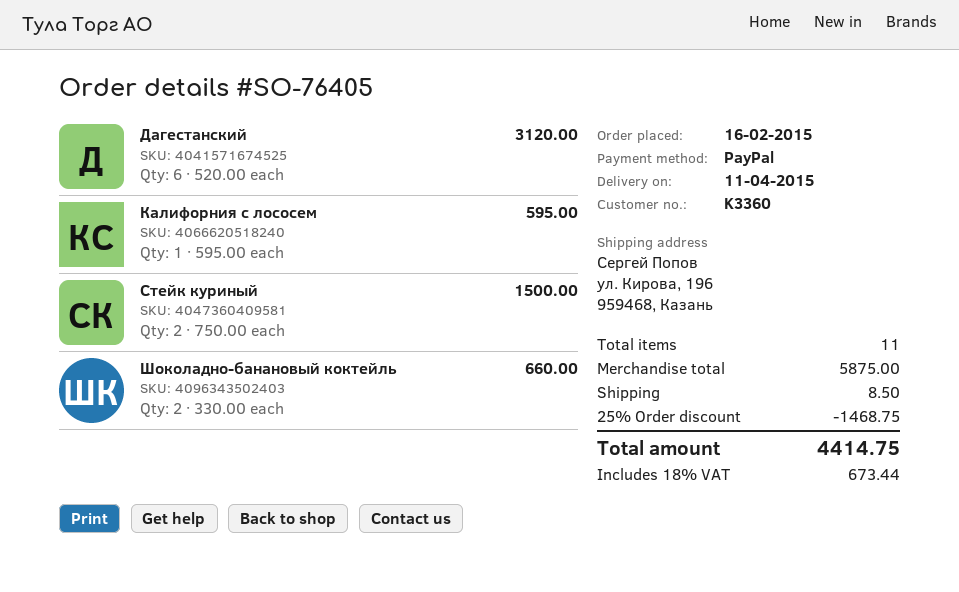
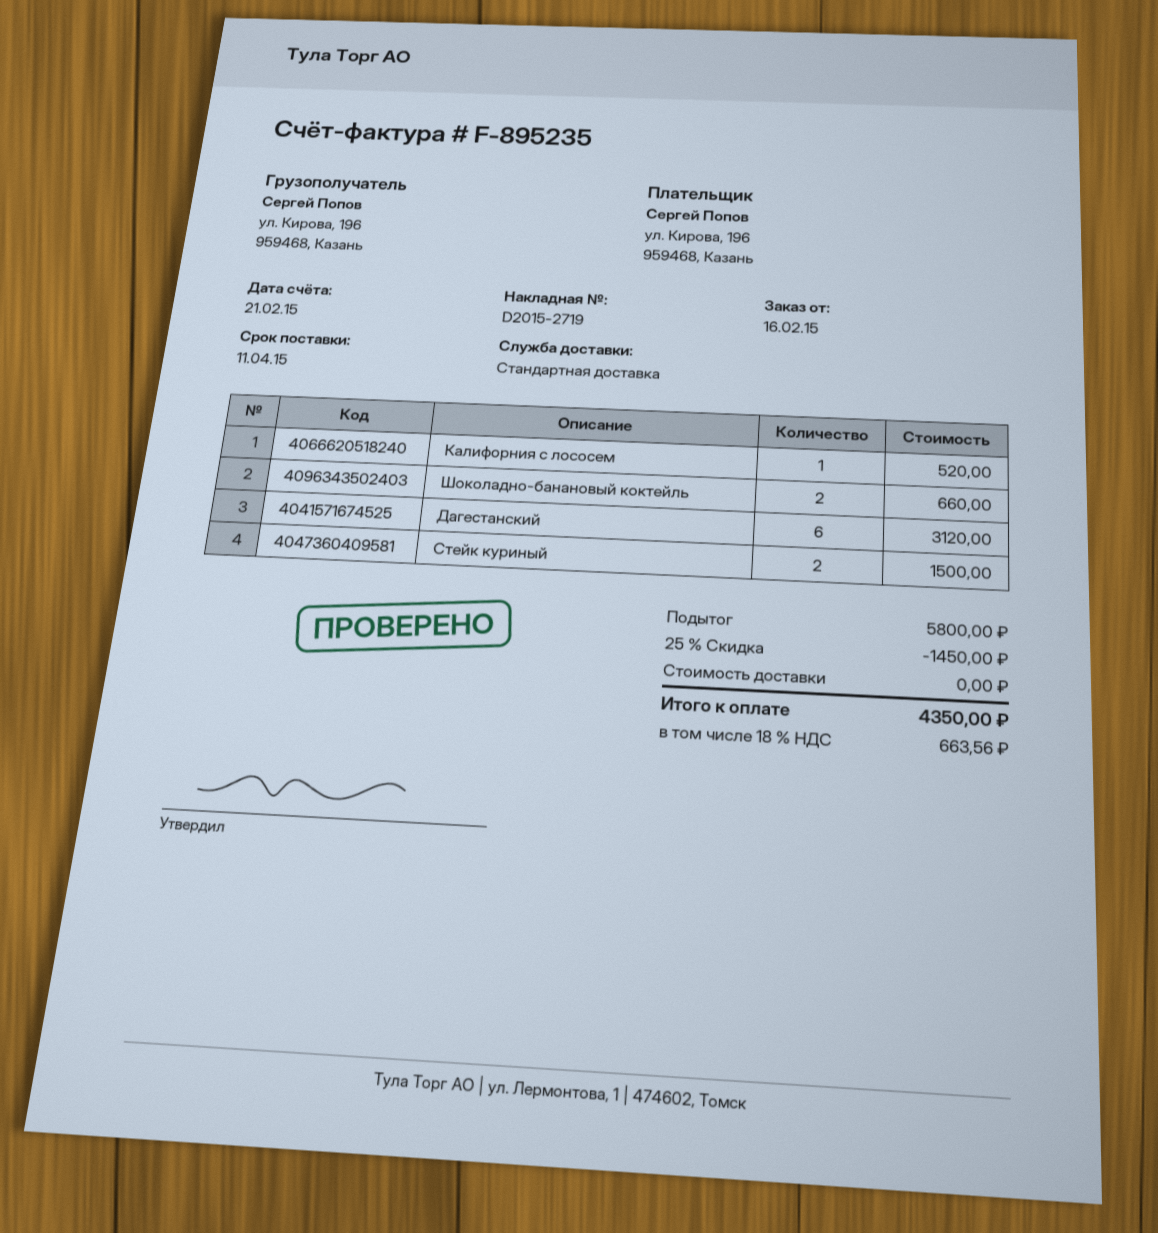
Калифорния с лососем: 1 for 595.00 -> 1 for 520.00
subtotal: 5875.00 -> 5800.00
discount: 25% = 1468.75 -> 25% = 1450.00
shipping: 8.50 -> 0.00
tax: 18% = 673.44 -> 18% = 663.56
total: 4414.75 -> 4350.00

